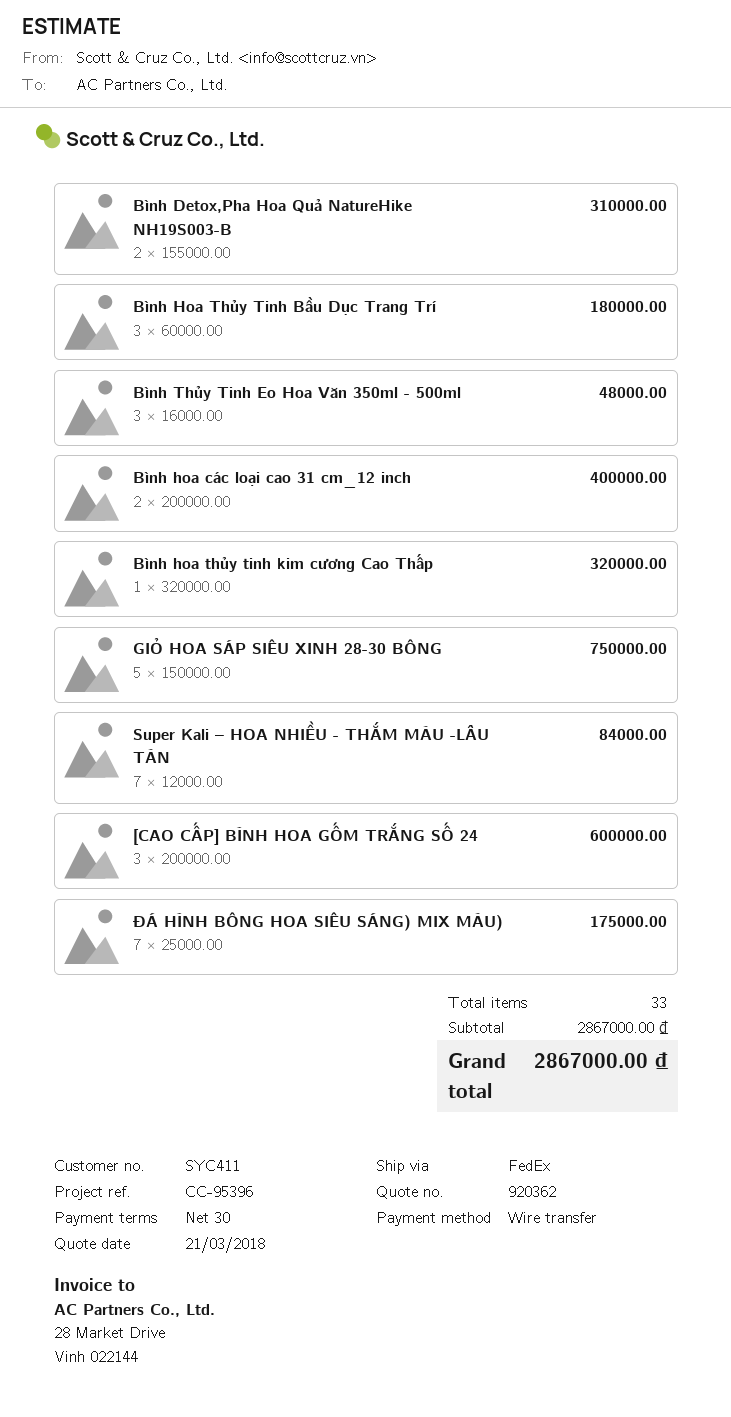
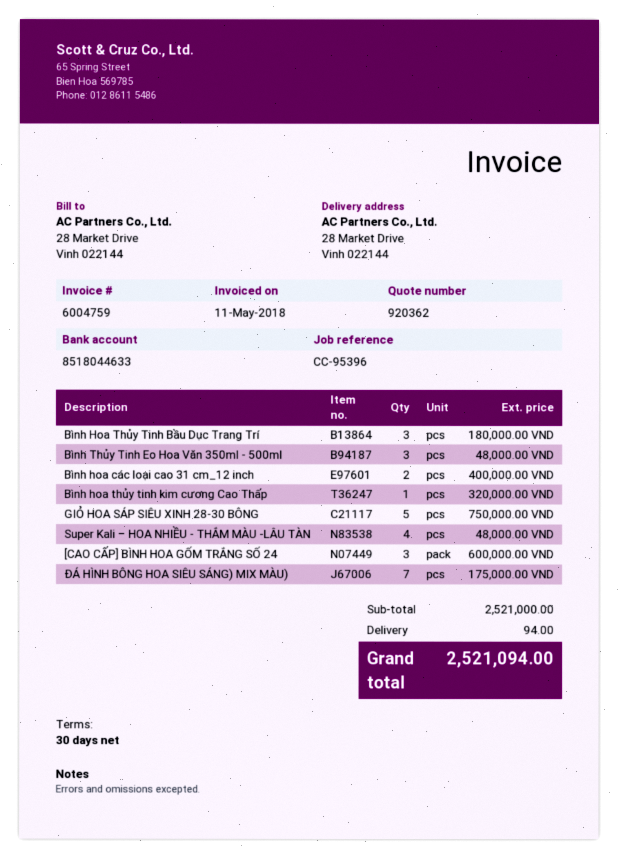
Bình Detox,Pha Hoa Quả NatureHike NH19S003-B: 2 for 310000.00 -> none
Super Kali – HOA NHIỀU - THẮM MÀU -LÂU TÀN: 7 for 84000.00 -> 4 for 48000.00
subtotal: 2867000.00 -> 2521000.00
shipping: none -> 94.00
total: 2867000.00 -> 2521094.00

